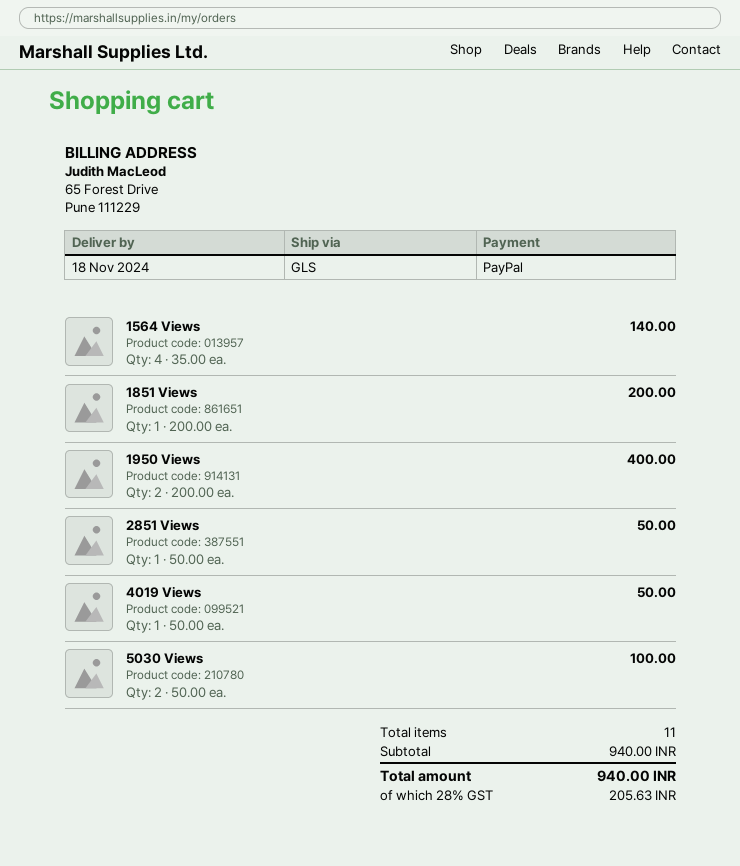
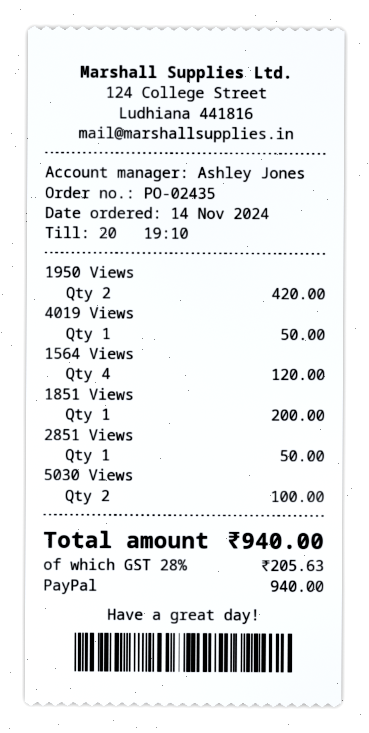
1564 Views: 4 for 140.00 -> 4 for 120.00
1950 Views: 2 for 400.00 -> 2 for 420.00

